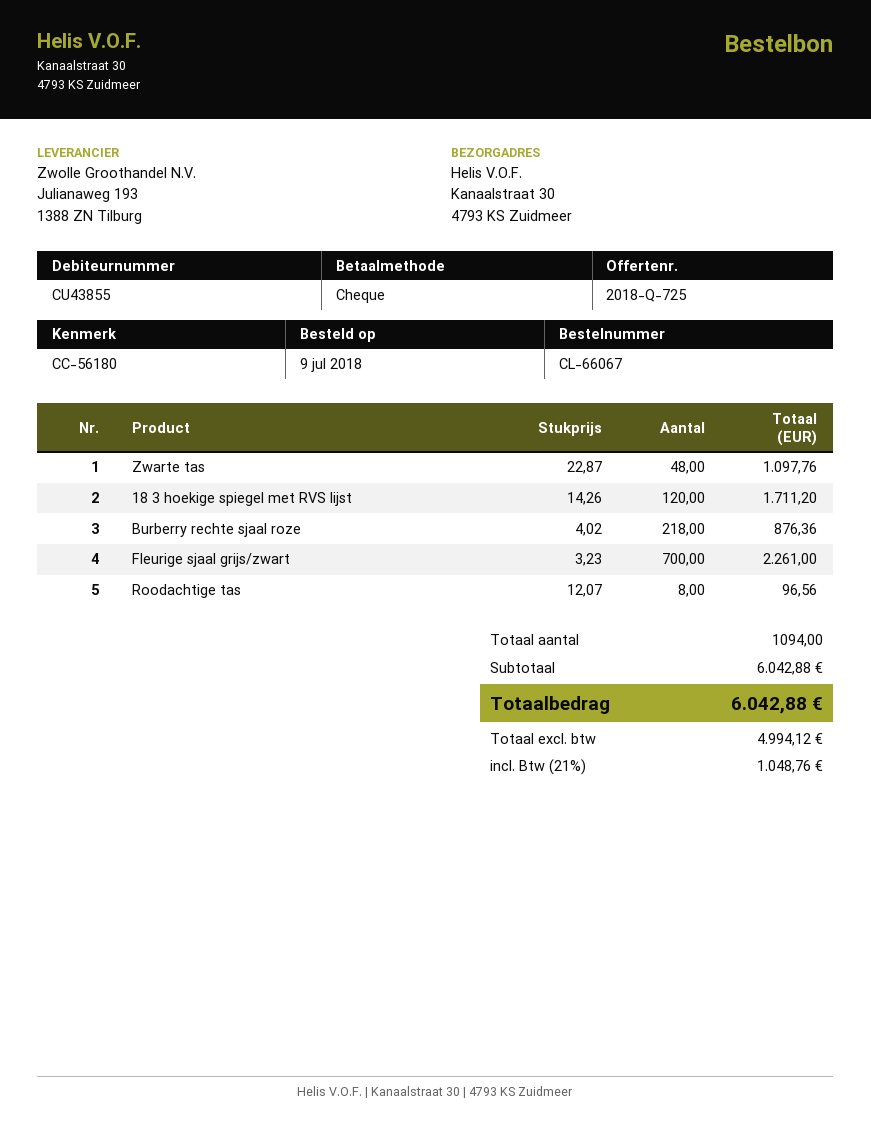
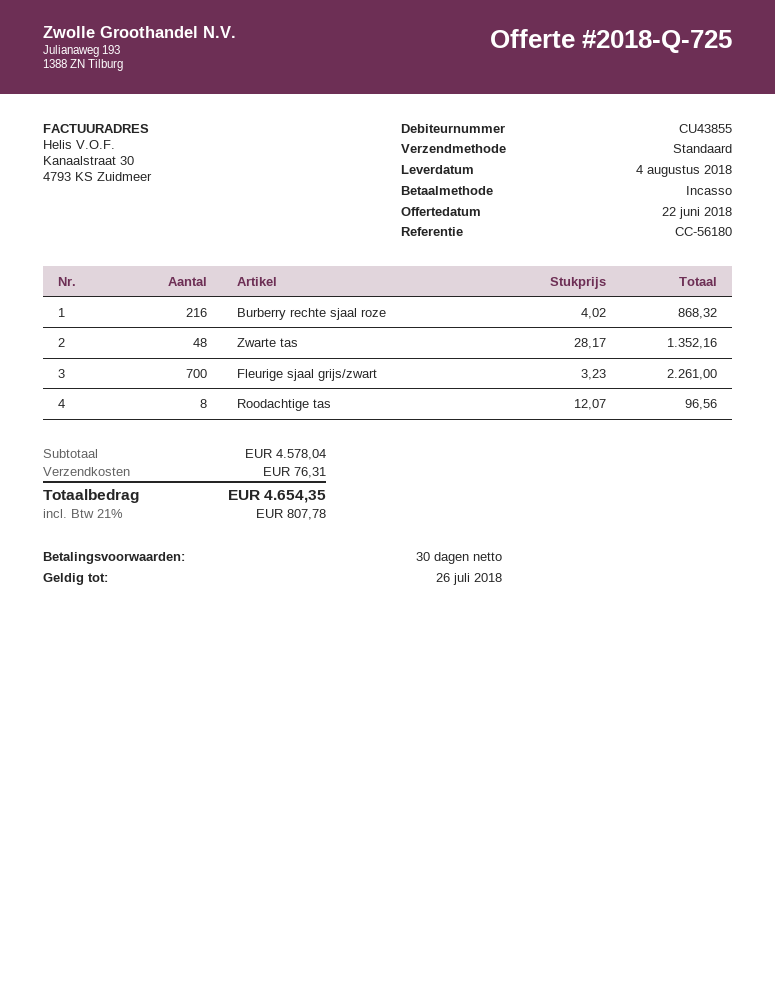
payment method: cheque -> direct debit
Zwarte tas: 48 x 22.87 = 1097.76 -> 48 x 28.17 = 1352.16
18 3 hoekige spiegel met RVS lijst: 120 x 14.26 = 1711.20 -> none
Burberry rechte sjaal roze: 218 x 4.02 = 876.36 -> 216 x 4.02 = 868.32
subtotal: 6042.88 -> 4578.04
shipping: none -> 76.31
tax: 21% = 1048.76 -> 21% = 807.78
total: 6042.88 -> 4654.35

